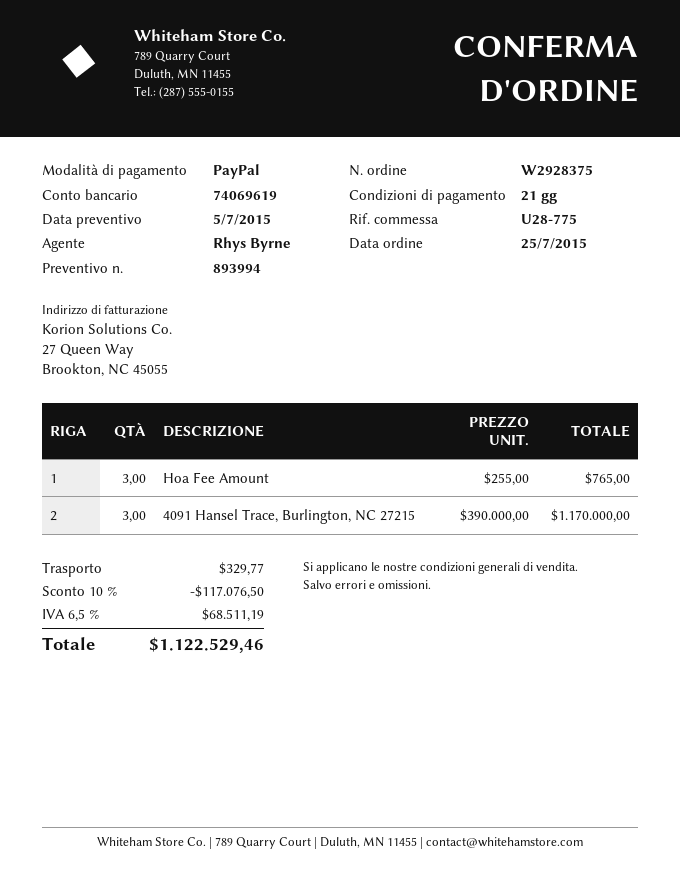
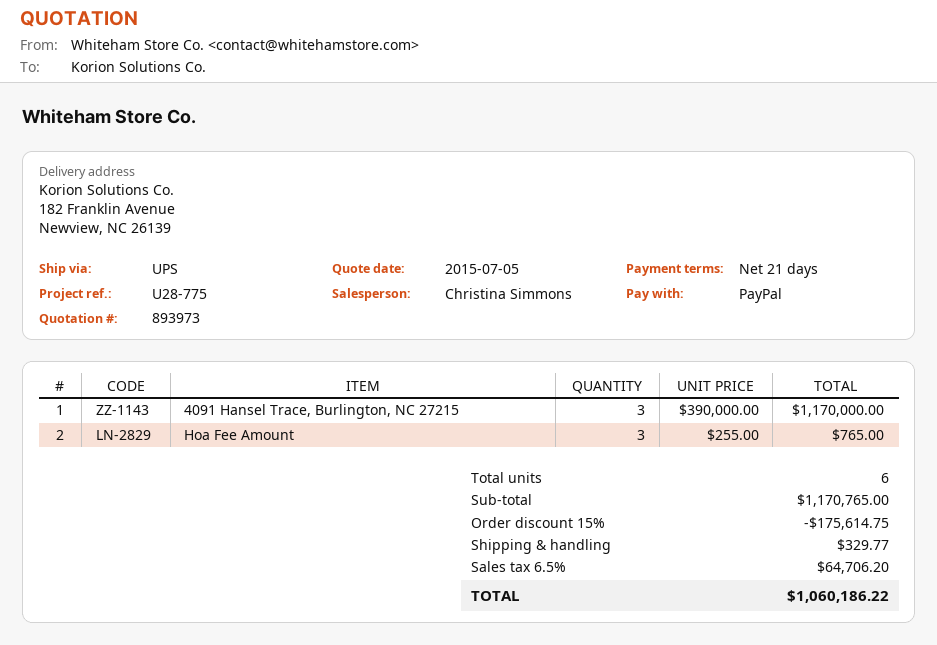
quote number: 893994 -> 893973
sales rep: Rhys Byrne -> Christina Simmons
discount: 10% = 117076.50 -> 15% = 175614.75
tax: 6.5% = 68511.19 -> 6.5% = 64706.20
total: 1122529.46 -> 1060186.22

